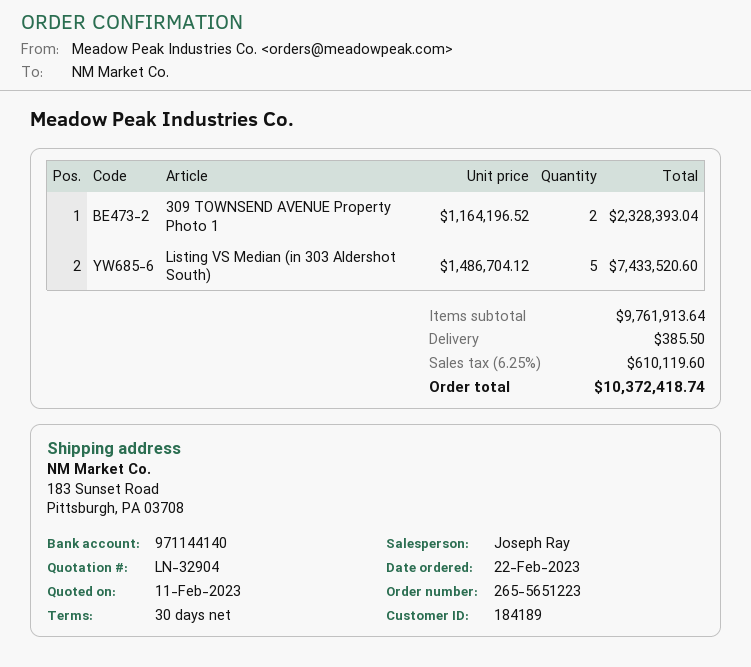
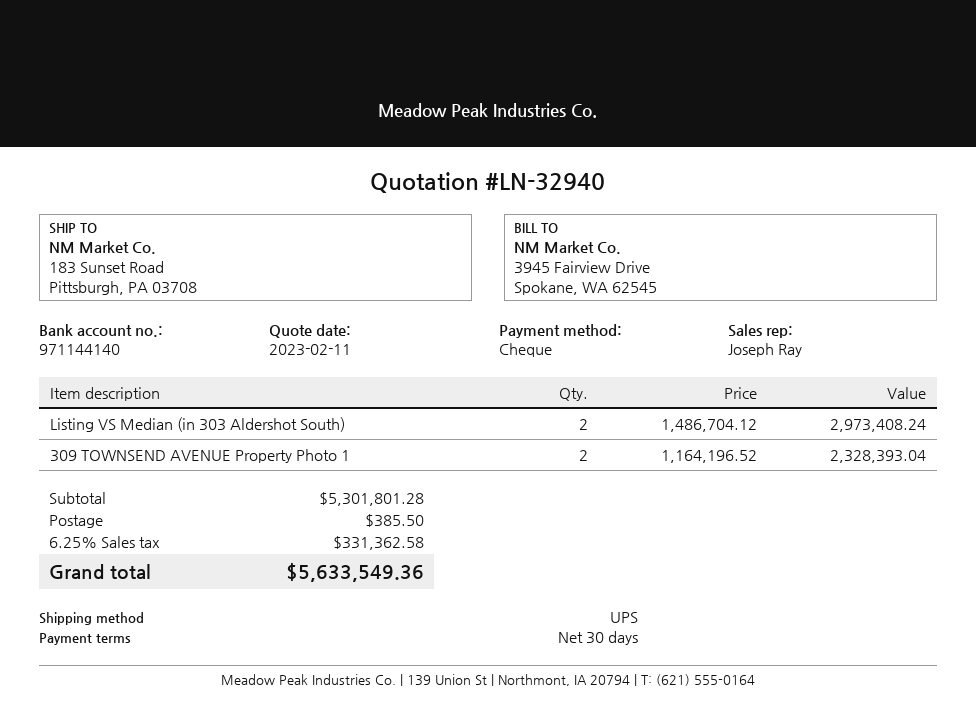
quote number: LN-32904 -> LN-32940
Listing VS Median (in 303 Aldershot South): 5 x 1486704.12 = 7433520.60 -> 2 x 1486704.12 = 2973408.24
subtotal: 9761913.64 -> 5301801.28
tax: 6.25% = 610119.60 -> 6.25% = 331362.58
total: 10372418.74 -> 5633549.36

